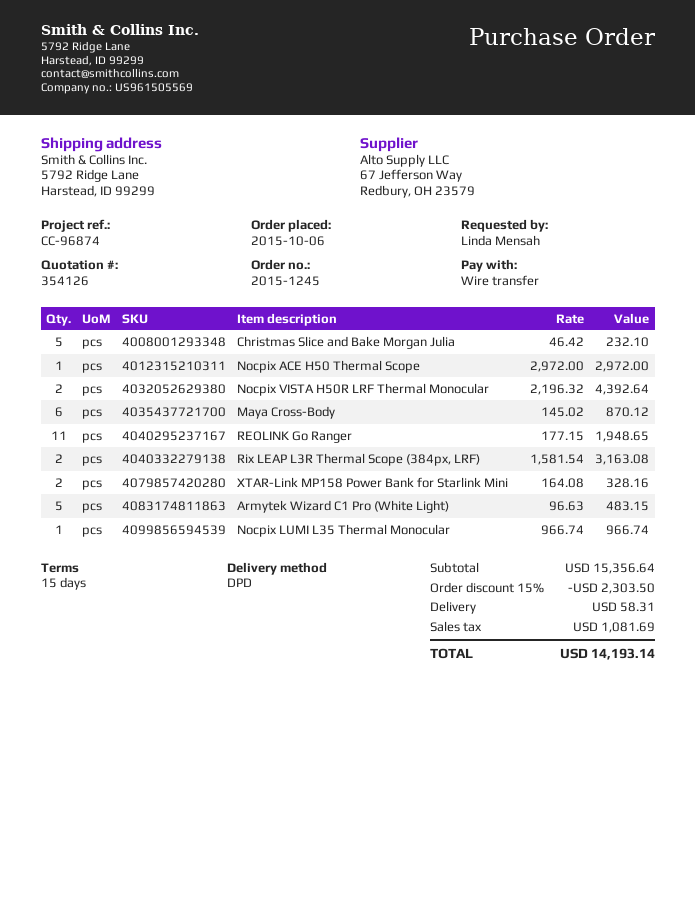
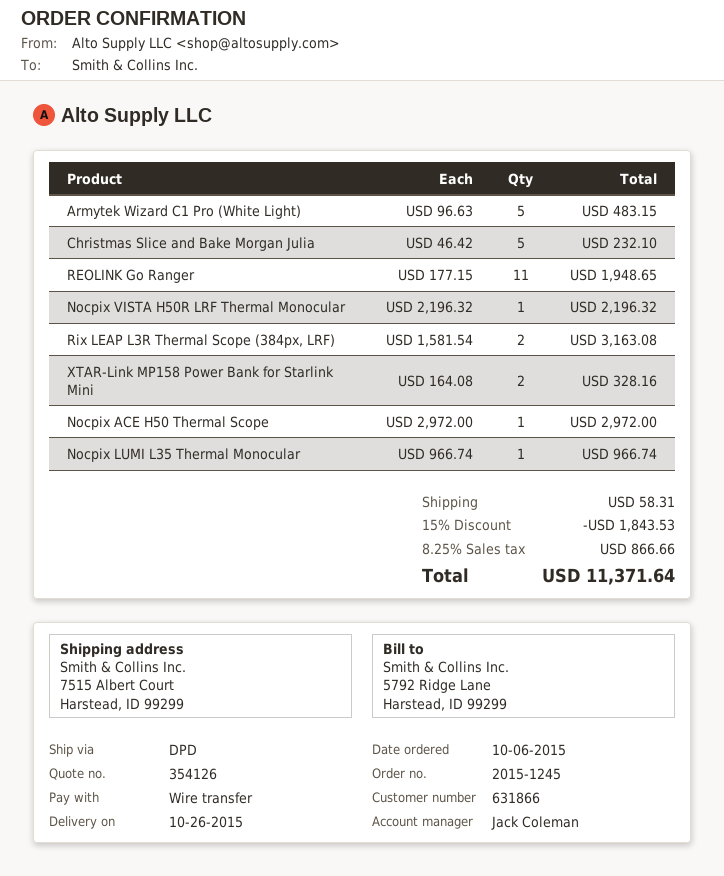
ship to: 5792 Ridge Lane, Harstead, ID 99299 -> 7515 Albert Court, Harstead, ID 99299
Nocpix VISTA H50R LRF Thermal Monocular: 2 x 2196.32 = 4392.64 -> 1 x 2196.32 = 2196.32
Maya Cross-Body: 6 x 145.02 = 870.12 -> none
discount: 15% = 2303.50 -> 15% = 1843.53
tax: 1081.69 -> 866.66
total: 14193.14 -> 11371.64

